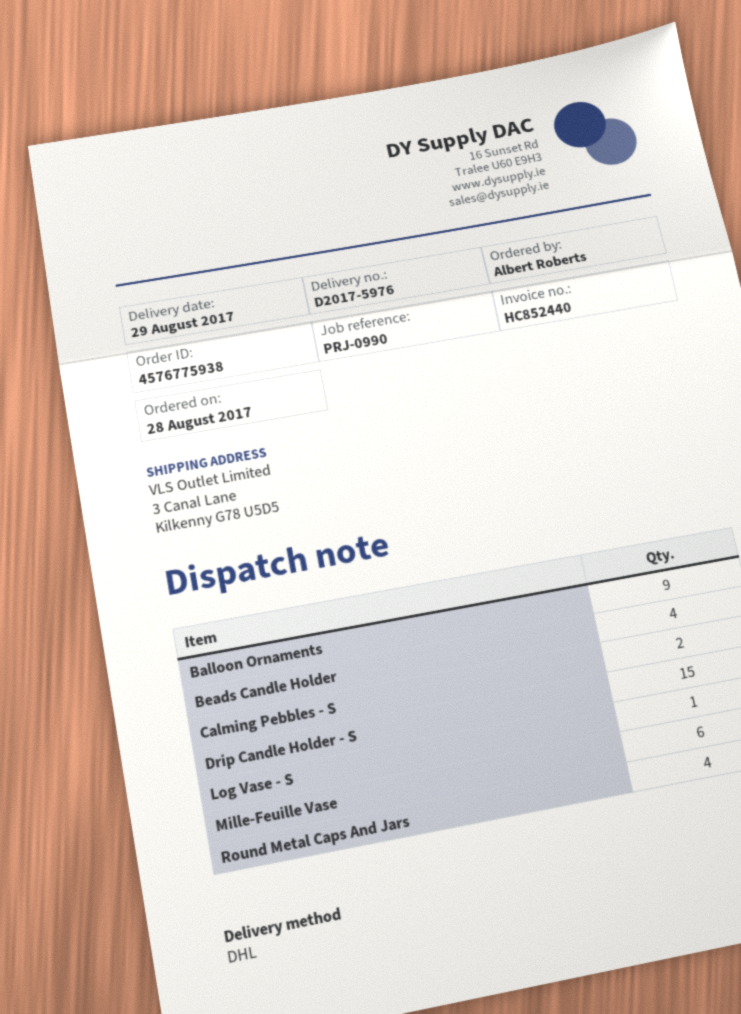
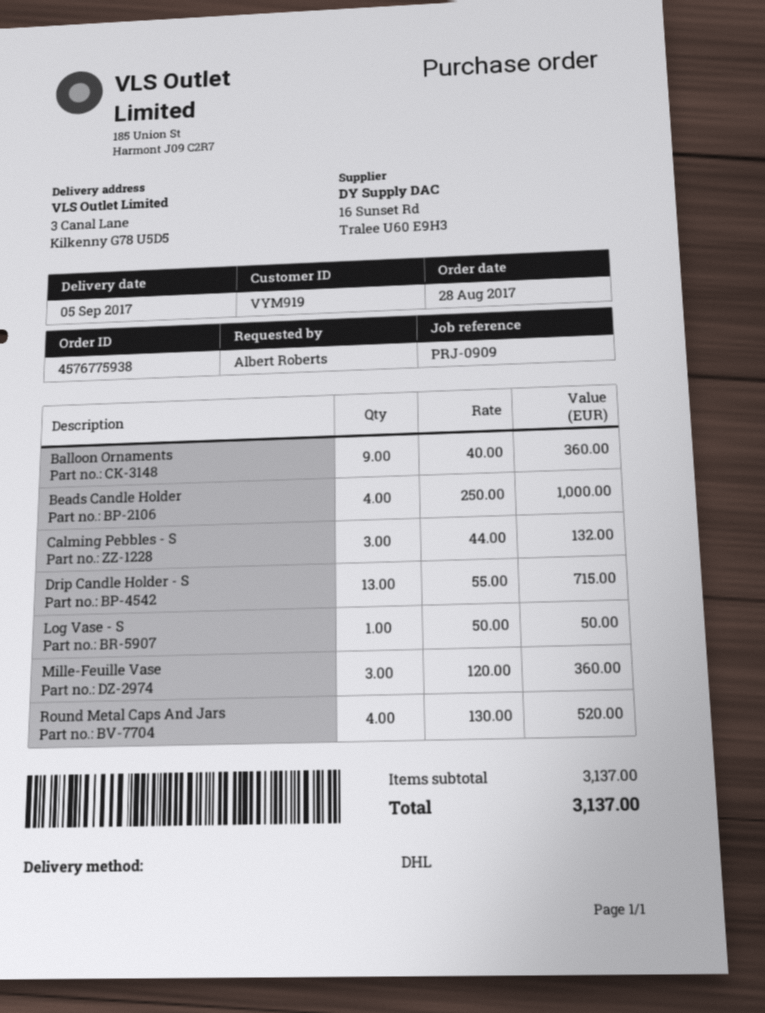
delivery date: 2017-08-29 -> 2017-09-05
reference: PRJ-0990 -> PRJ-0909
Calming Pebbles - S: 2 -> 3
Drip Candle Holder - S: 15 -> 13
Mille-Feuille Vase: 6 -> 3

